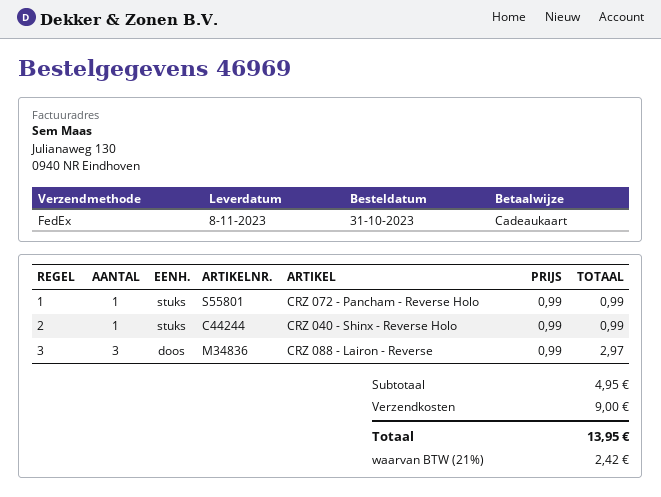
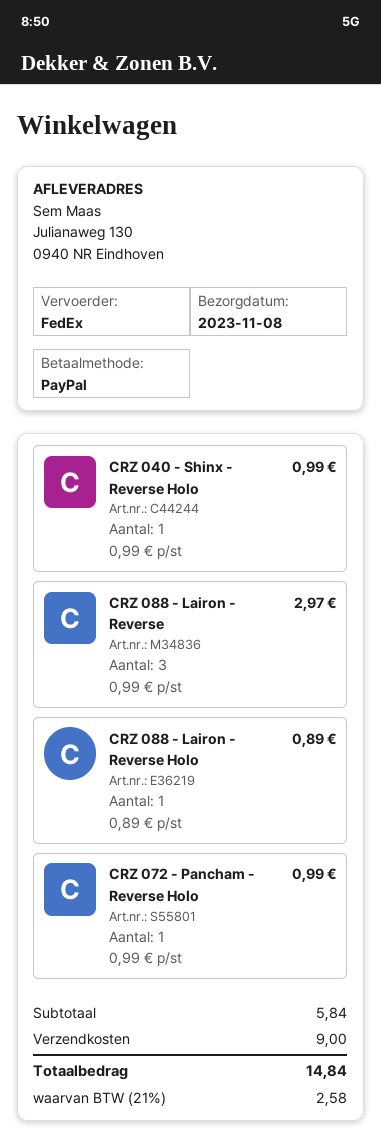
payment method: gift card -> PayPal
CRZ 088 - Lairon - Reverse Holo: none -> 1 x 0.89 = 0.89
subtotal: 4.95 -> 5.84
tax: 21% = 2.42 -> 21% = 2.58
total: 13.95 -> 14.84

